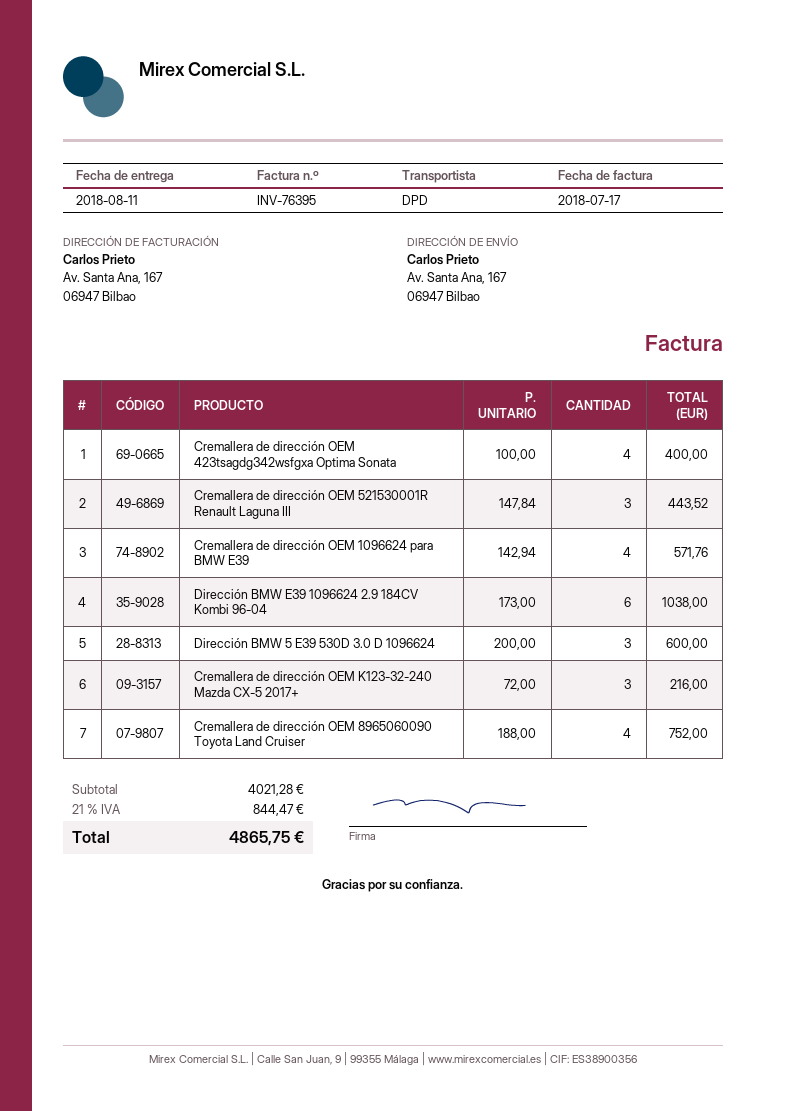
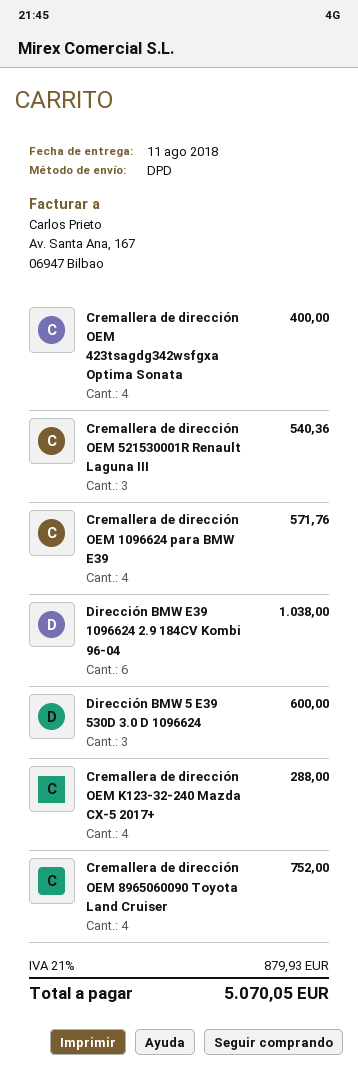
Cremallera de dirección OEM 521530001R Renault Laguna III: 3 for 443.52 -> 3 for 540.36
Cremallera de dirección OEM K123-32-240 Mazda CX-5 2017+: 3 for 216.00 -> 4 for 288.00
tax: 21% = 844.47 -> 21% = 879.93
total: 4865.75 -> 5070.05

